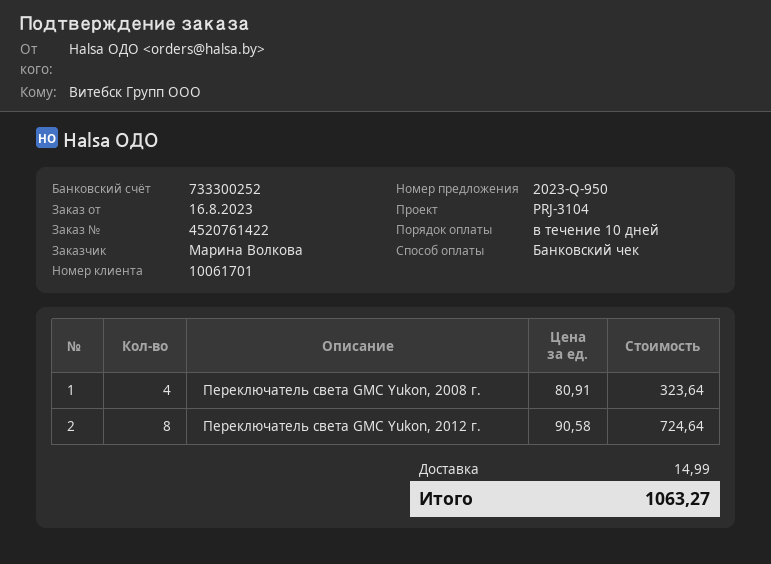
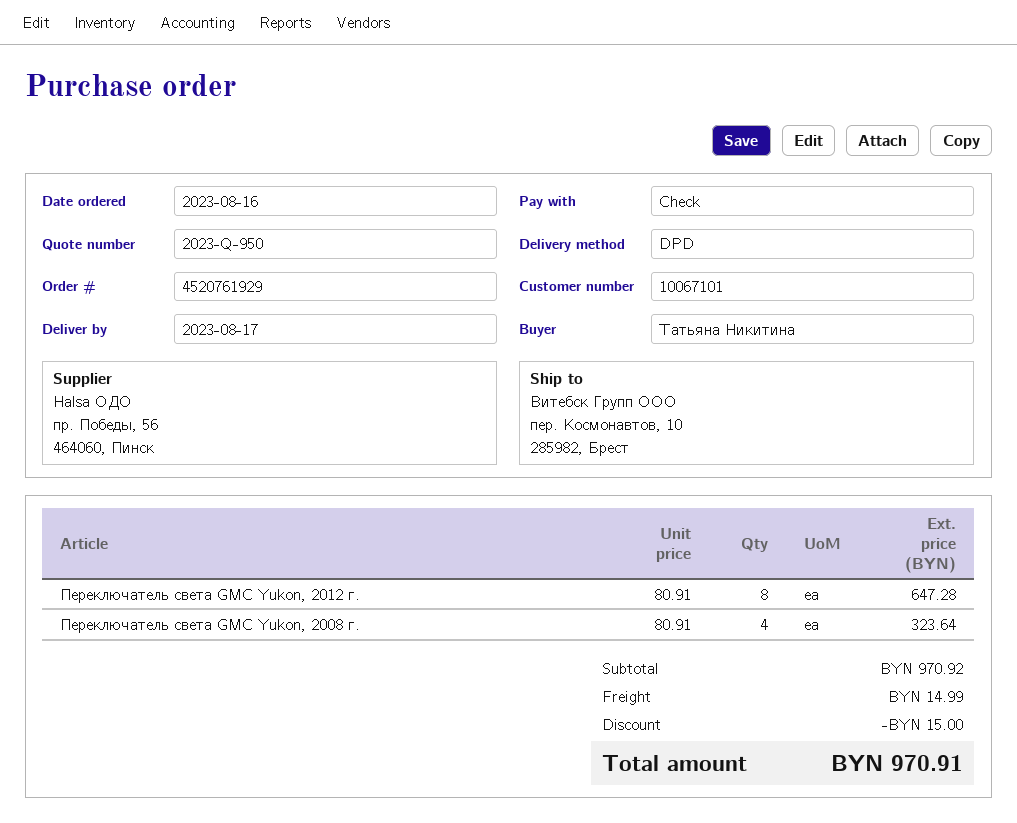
order number: 4520761422 -> 4520761929
customer number: 10061701 -> 10067101
ordered by: Марина Волкова -> Татьяна Никитина
Переключатель света GMC Yukon, 2012 г.: 8 x 90.58 = 724.64 -> 8 x 80.91 = 647.28
discount: none -> 15.00
total: 1063.27 -> 970.91

